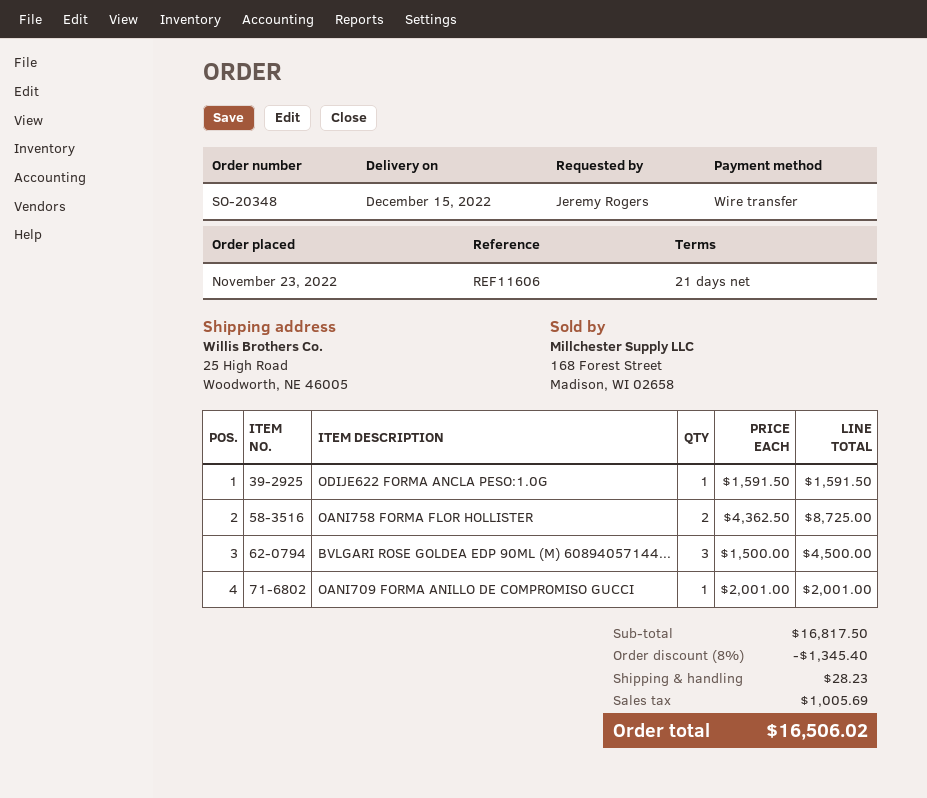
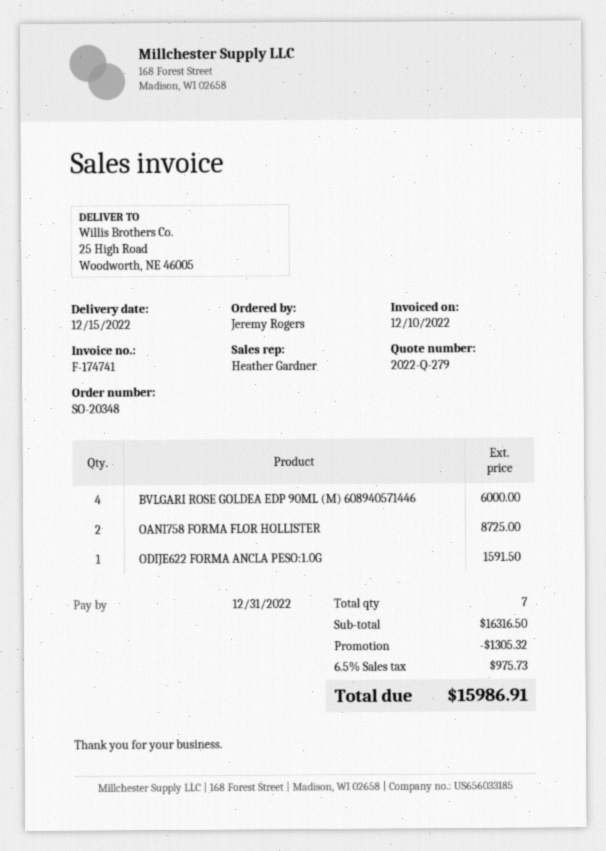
BVLGARI ROSE GOLDEA EDP 90ML (M) 60894057144...: 3 for 4500.00 -> 4 for 6000.00
OANI709 FORMA ANILLO DE COMPROMISO GUCCI: 1 for 2001.00 -> none
subtotal: 16817.50 -> 16316.50
discount: 1345.40 -> 1305.32
shipping: 28.23 -> none
tax: 1005.69 -> 975.73
total: 16506.02 -> 15986.91

